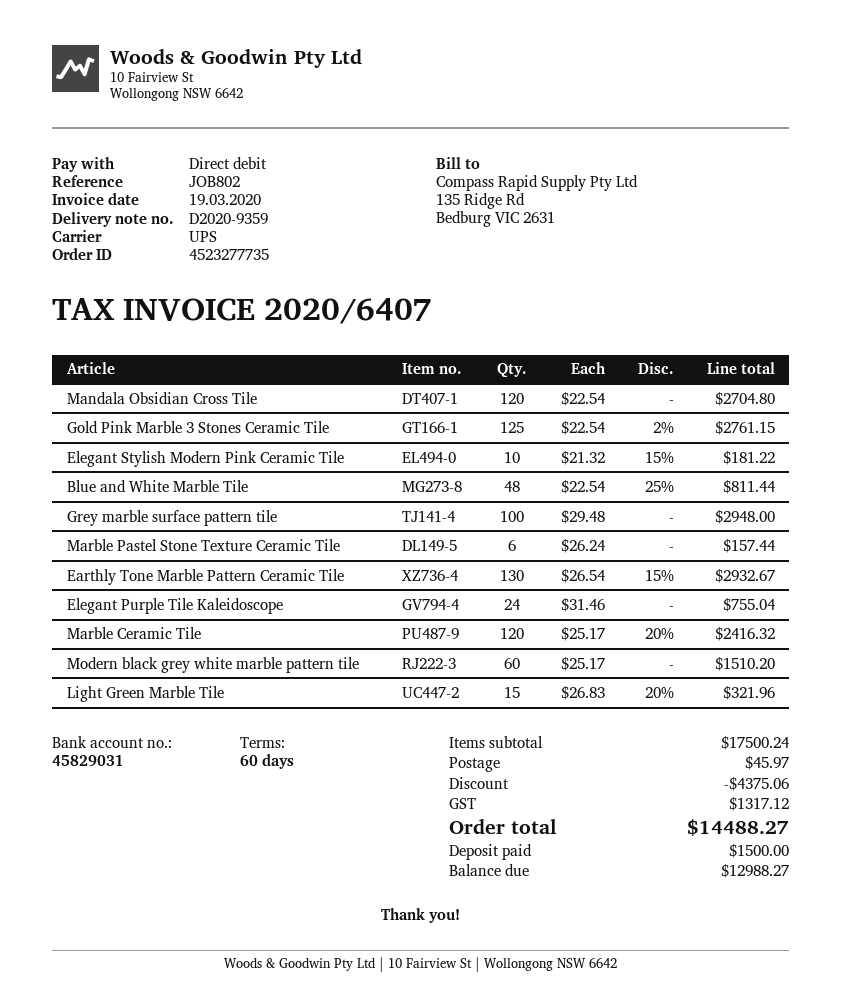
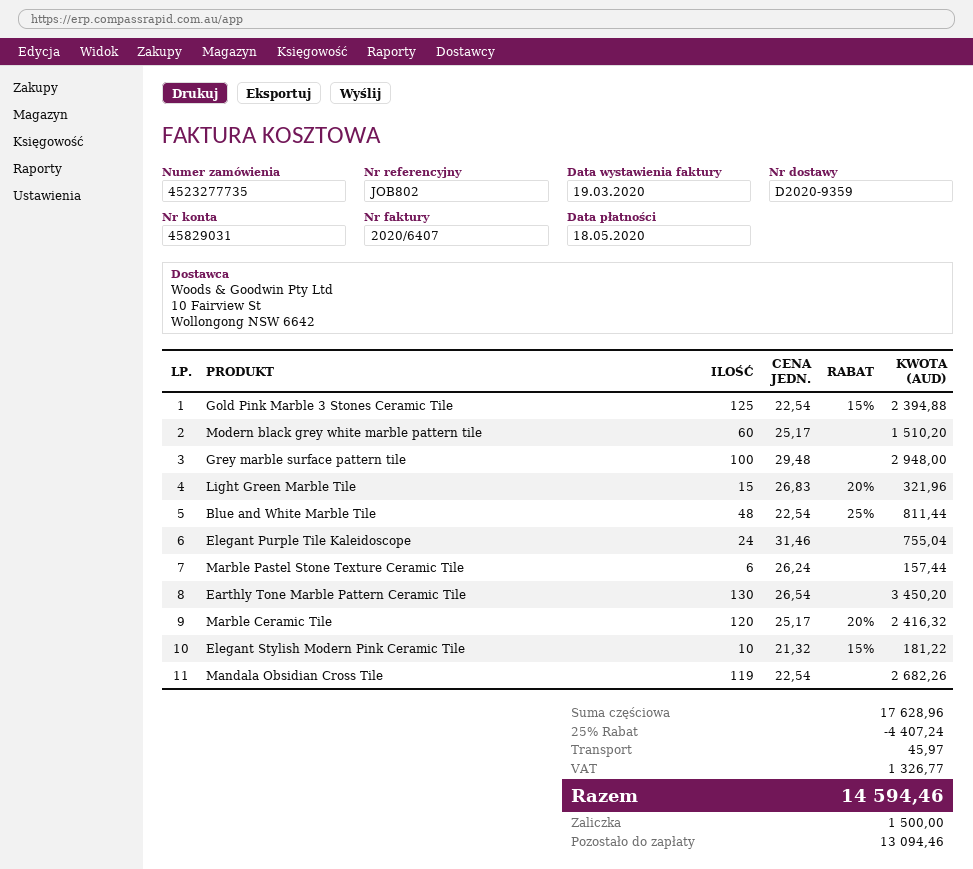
Mandala Obsidian Cross Tile: 120 x 22.54 = 2704.80 -> 119 x 22.54 = 2682.26
Gold Pink Marble 3 Stones Ceramic Tile: 125 x 22.54 - 2% = 2761.15 -> 125 x 22.54 - 15% = 2394.88
Earthly Tone Marble Pattern Ceramic Tile: 130 x 26.54 - 15% = 2932.67 -> 130 x 26.54 = 3450.20
subtotal: 17500.24 -> 17628.96
discount: 4375.06 -> 4407.24
tax: 1317.12 -> 1326.77
total: 14488.27 -> 14594.46
balance: 12988.27 -> 13094.46

